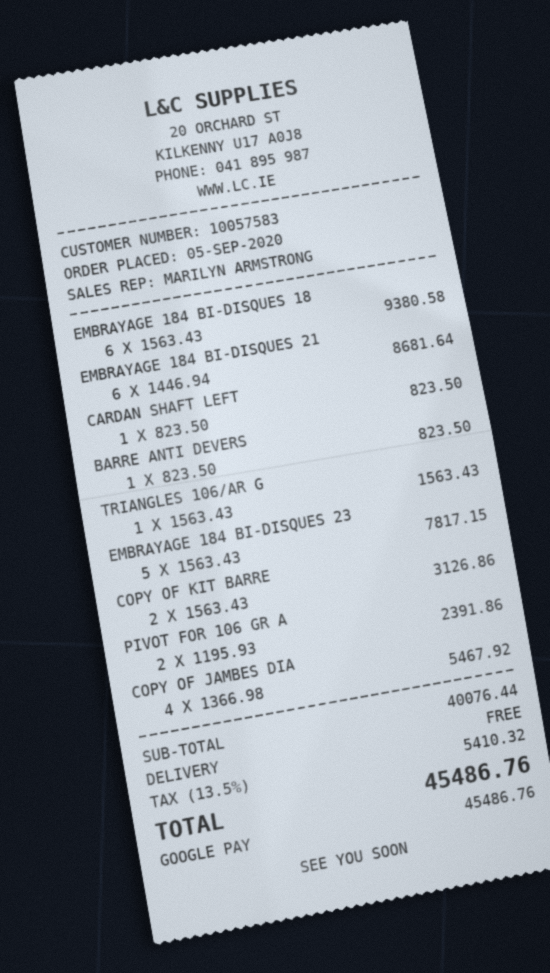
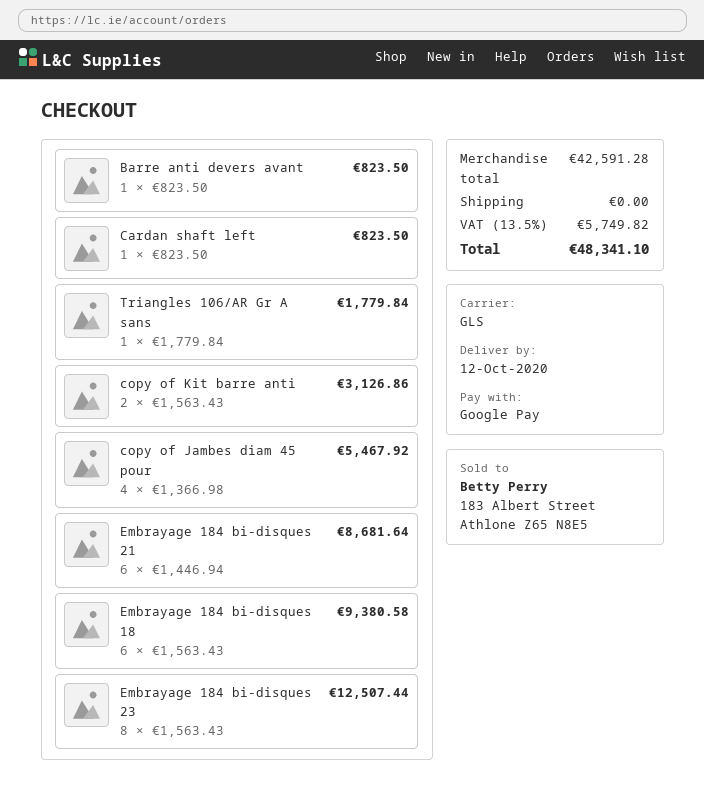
TRIANGLES 106/AR G: 1 x 1563.43 = 1563.43 -> 1 x 1779.84 = 1779.84
EMBRAYAGE 184 BI-DISQUES 23: 5 x 1563.43 = 7817.15 -> 8 x 1563.43 = 12507.44
PIVOT FOR 106 GR A: 2 x 1195.93 = 2391.86 -> none
subtotal: 40076.44 -> 42591.28
tax: 13.5% = 5410.32 -> 13.5% = 5749.82
total: 45486.76 -> 48341.10

